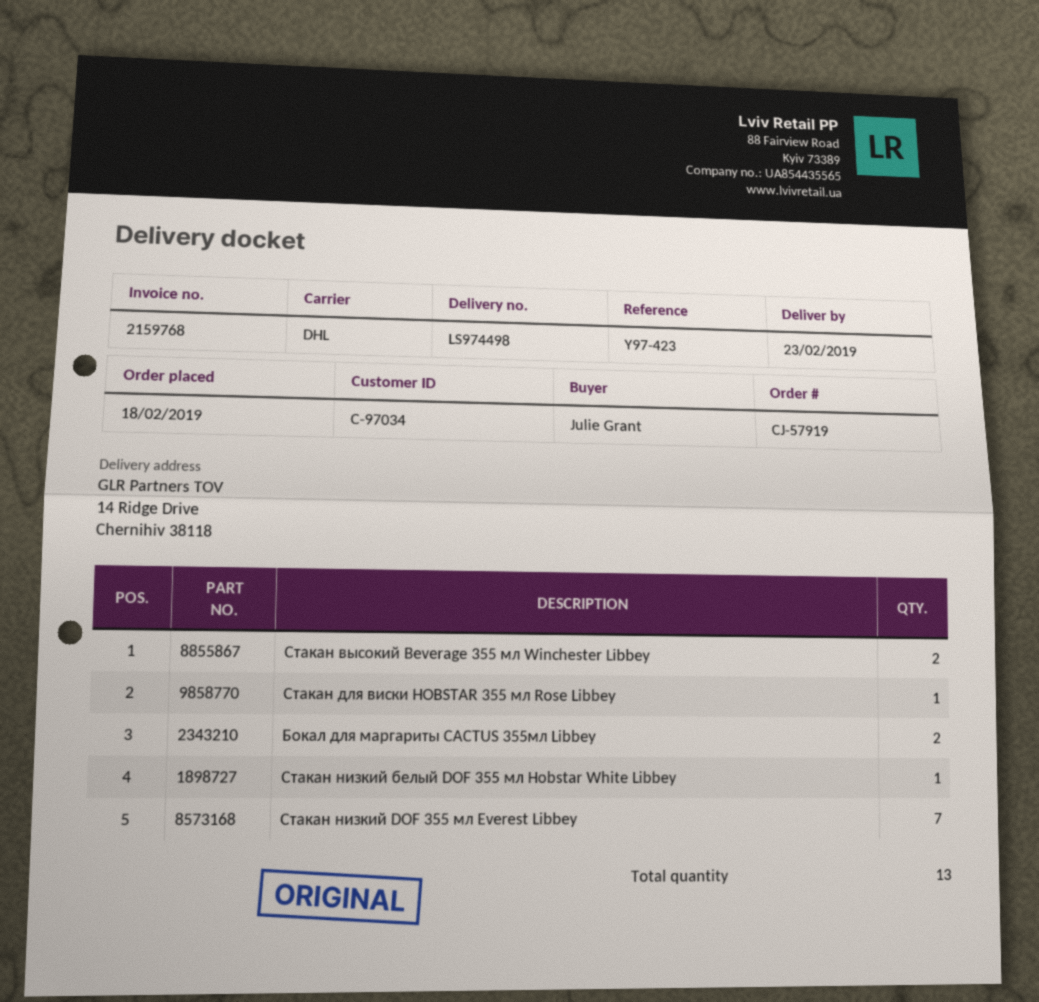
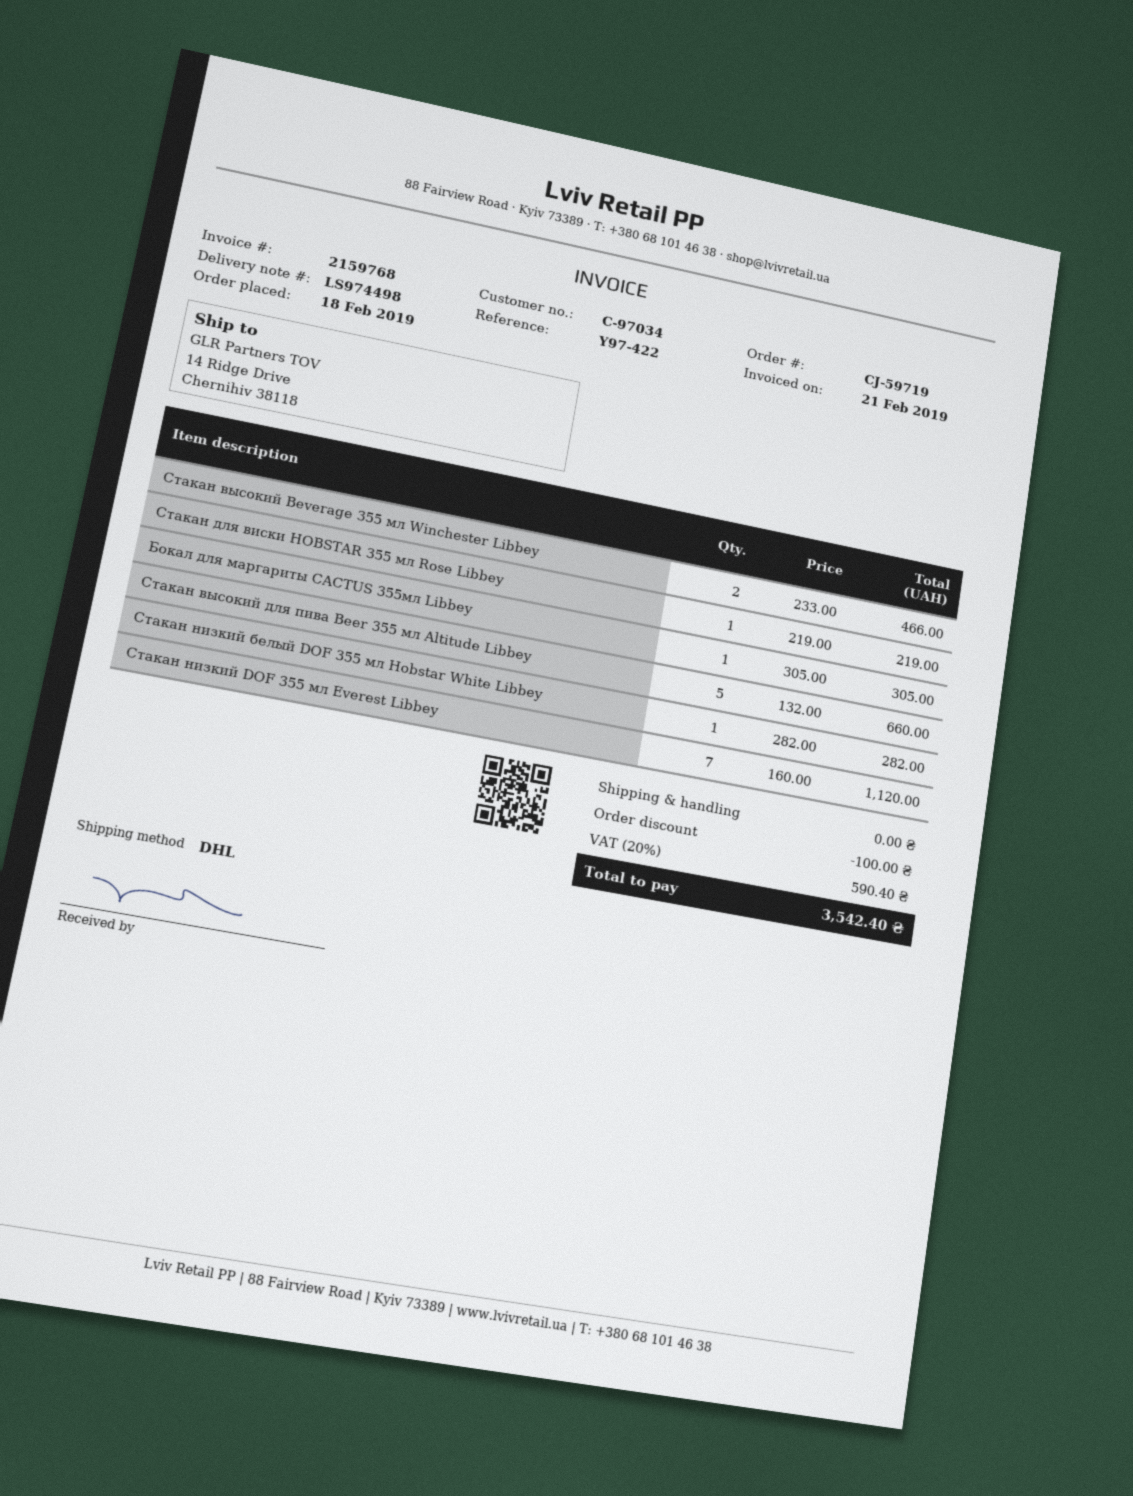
order number: CJ-57919 -> CJ-59719
reference: Y97-423 -> Y97-422
Бокал для маргариты CACTUS 355мл Libbey: 2 -> 1
Стакан высокий для пива Beer 355 мл Altitude Libbey: none -> 5

